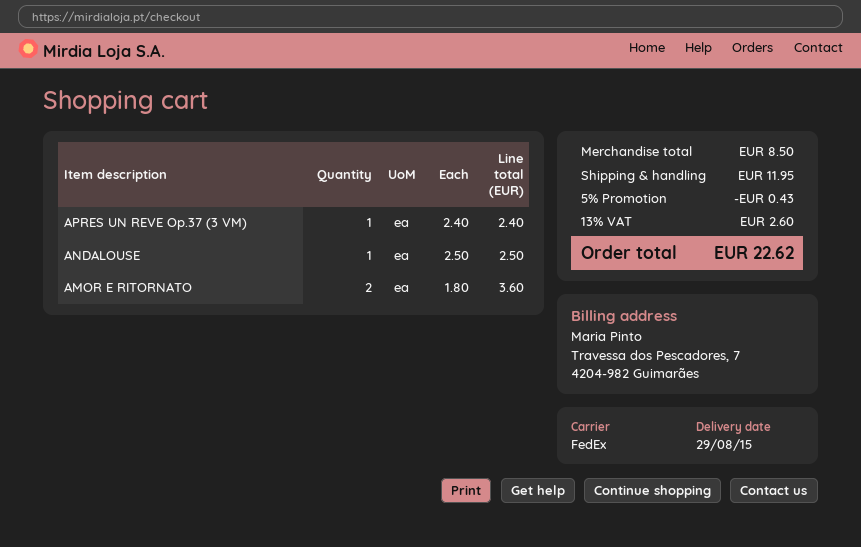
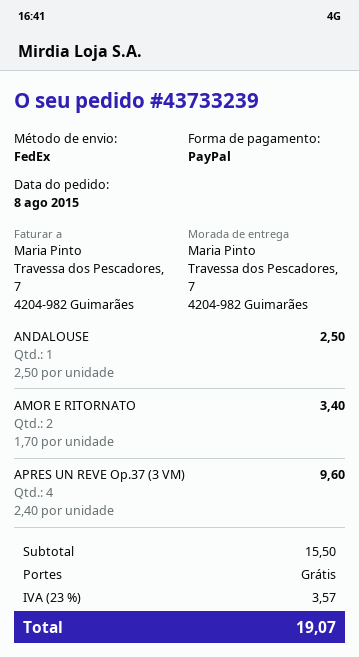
APRES UN REVE Op.37 (3 VM): 1 x 2.40 = 2.40 -> 4 x 2.40 = 9.60
AMOR E RITORNATO: 2 x 1.80 = 3.60 -> 2 x 1.70 = 3.40
subtotal: 8.50 -> 15.50
discount: 5% = 0.43 -> none
shipping: 11.95 -> 0.00
tax: 13% = 2.60 -> 23% = 3.57
total: 22.62 -> 19.07

